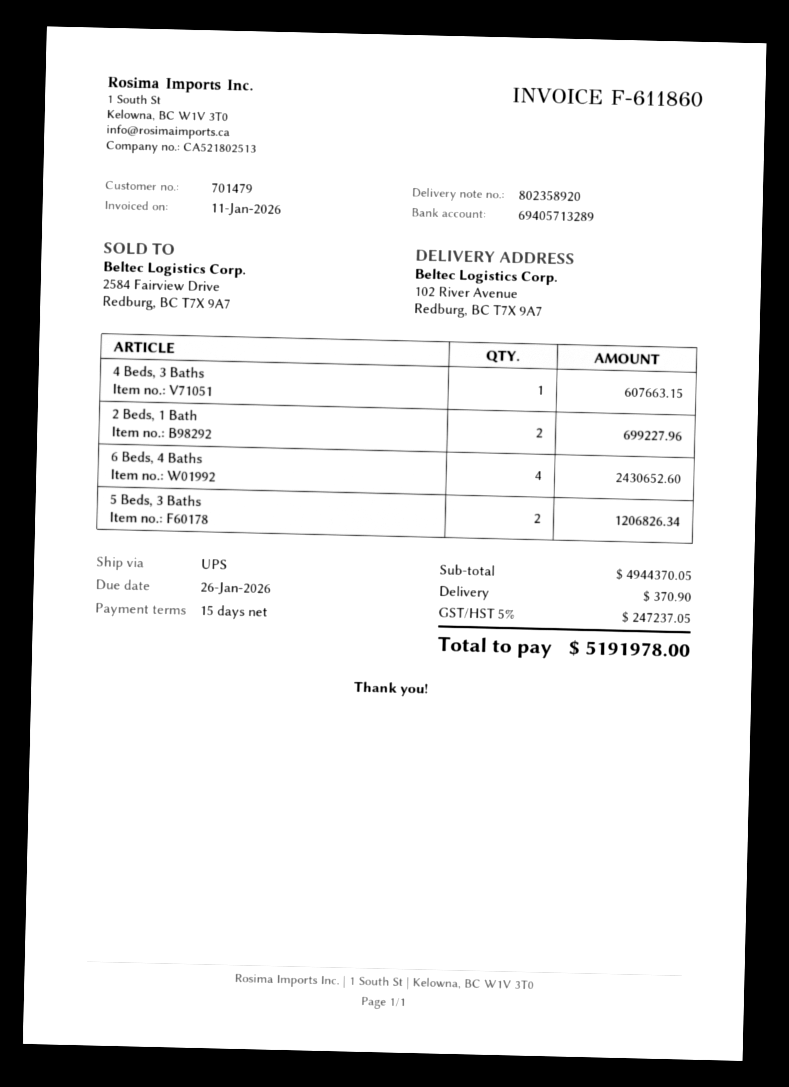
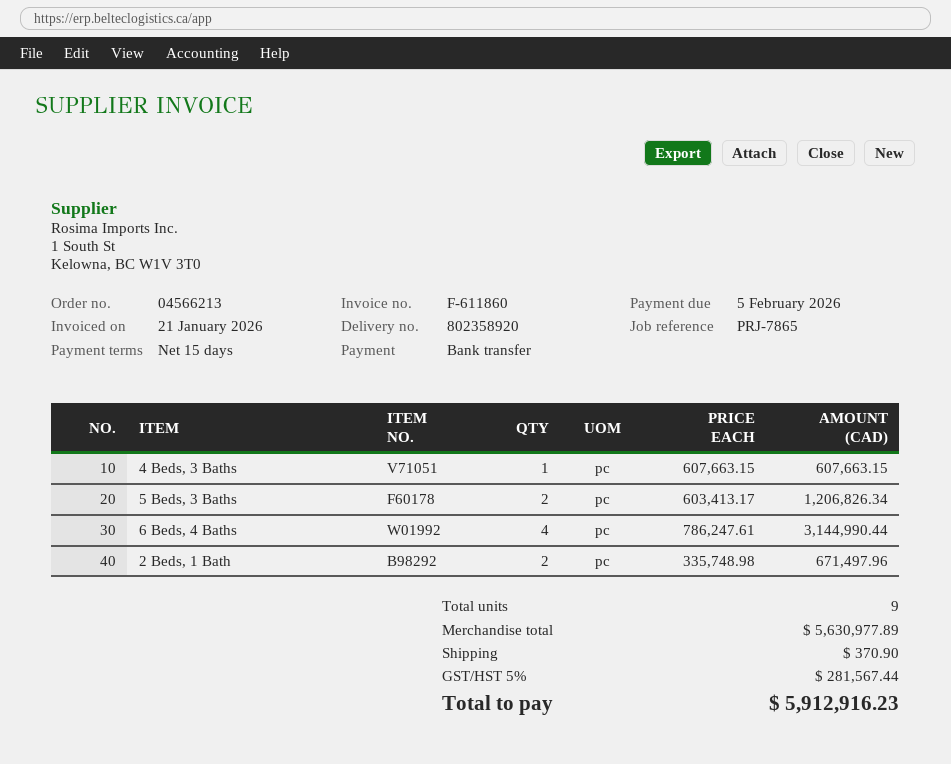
invoice date: 2026-01-11 -> 2026-01-21
due date: 2026-01-26 -> 2026-02-05
2 Beds, 1 Bath: 2 for 699227.96 -> 2 for 671497.96
6 Beds, 4 Baths: 4 for 2430652.60 -> 4 for 3144990.44
subtotal: 4944370.05 -> 5630977.89
tax: 5% = 247237.05 -> 5% = 281567.44
total: 5191978.00 -> 5912916.23

